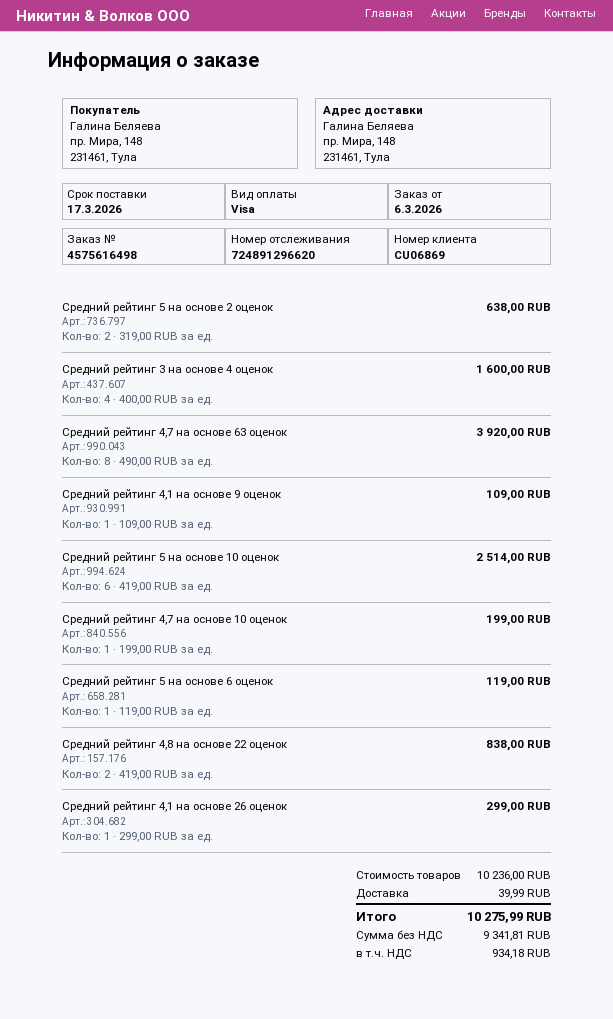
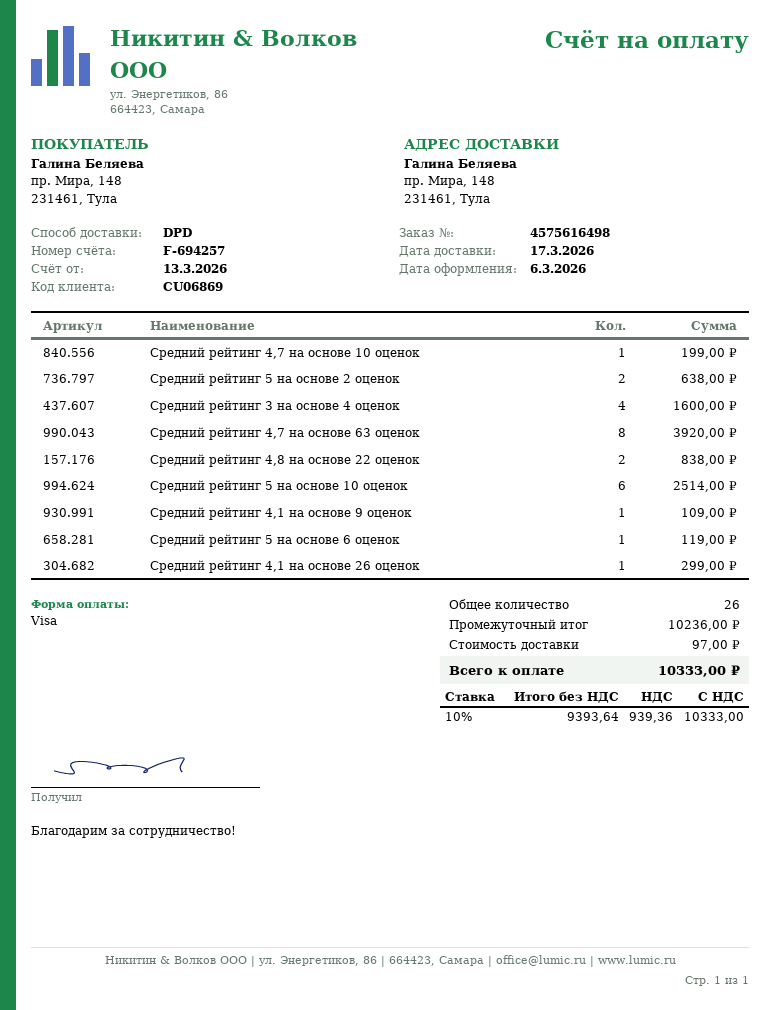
shipping: 39.99 -> 97.00
net: 9341.81 -> 9393.64
tax: 934.18 -> 939.36
total: 10275.99 -> 10333.00

